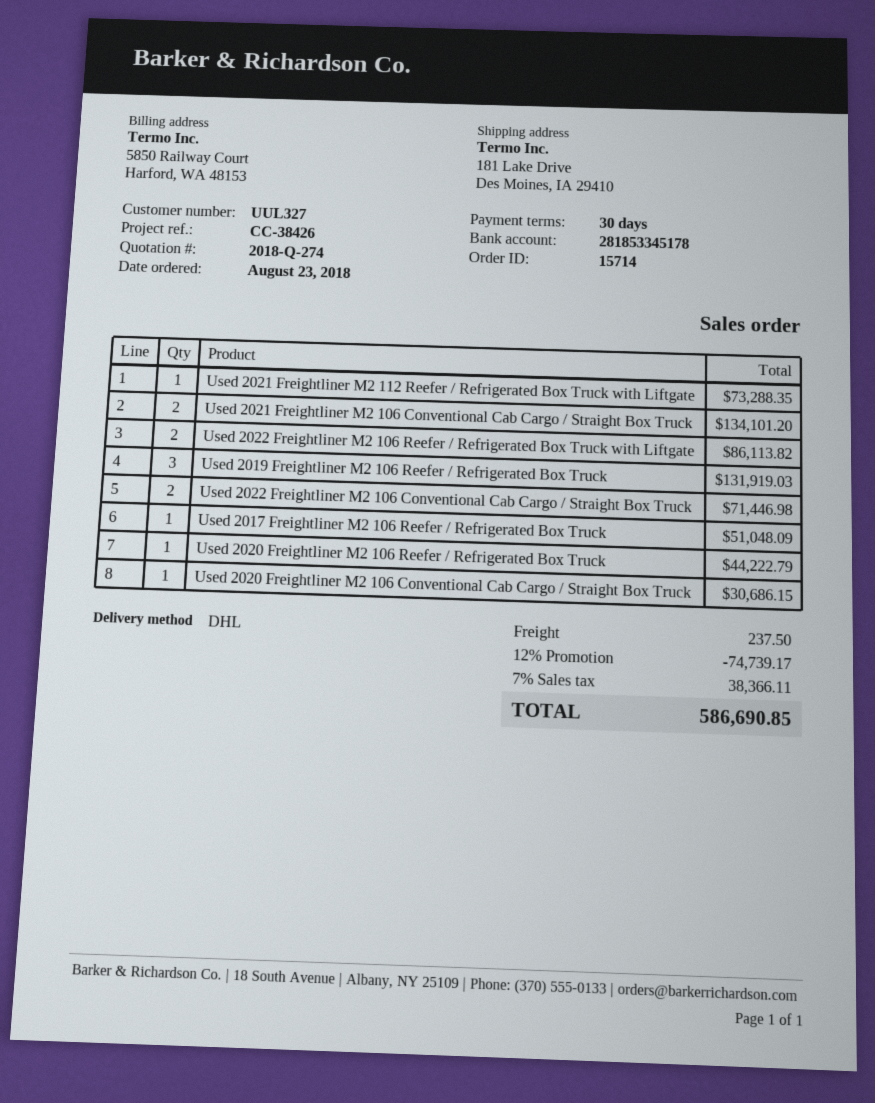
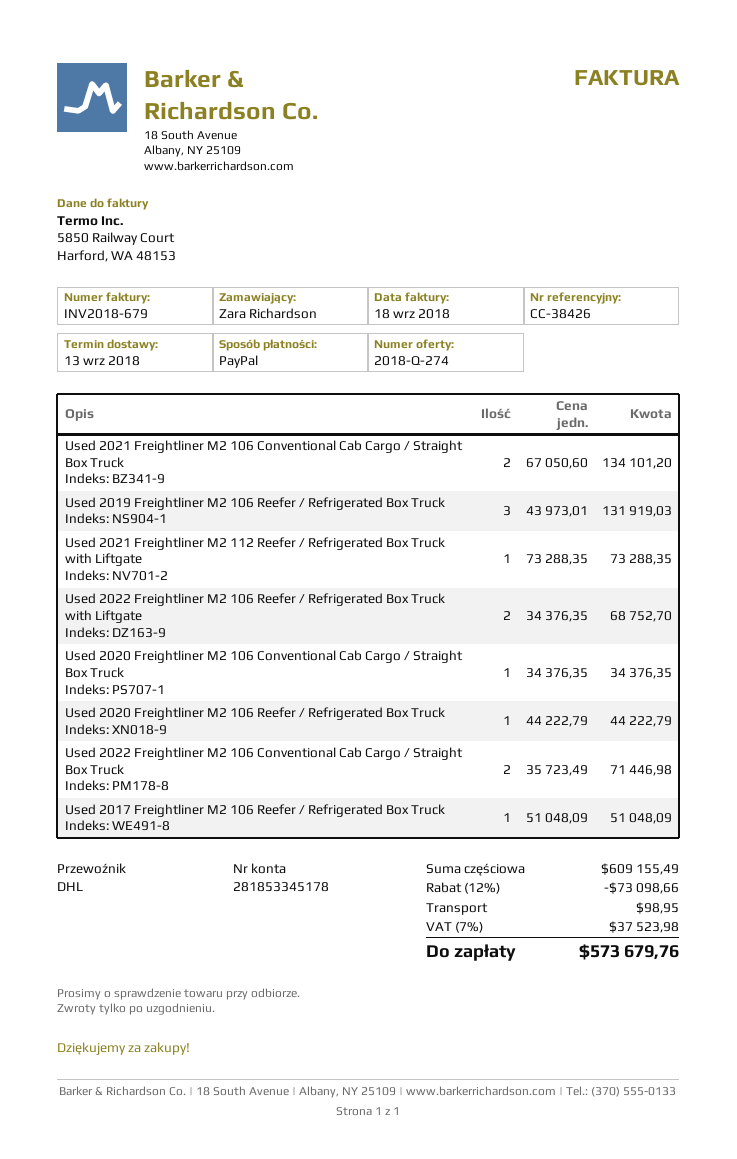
Used 2022 Freightliner M2 106 Reefer / Refrigerated Box Truck with Liftgate: 2 for 86113.82 -> 2 for 68752.70
Used 2020 Freightliner M2 106 Conventional Cab Cargo / Straight Box Truck: 1 for 30686.15 -> 1 for 34376.35
discount: 12% = 74739.17 -> 12% = 73098.66
shipping: 237.50 -> 98.95
tax: 7% = 38366.11 -> 7% = 37523.98
total: 586690.85 -> 573679.76

